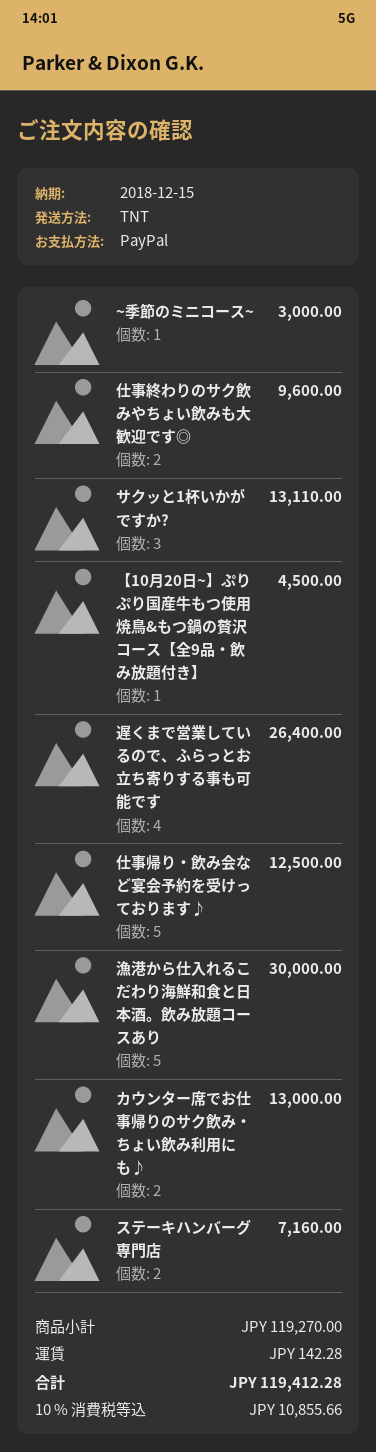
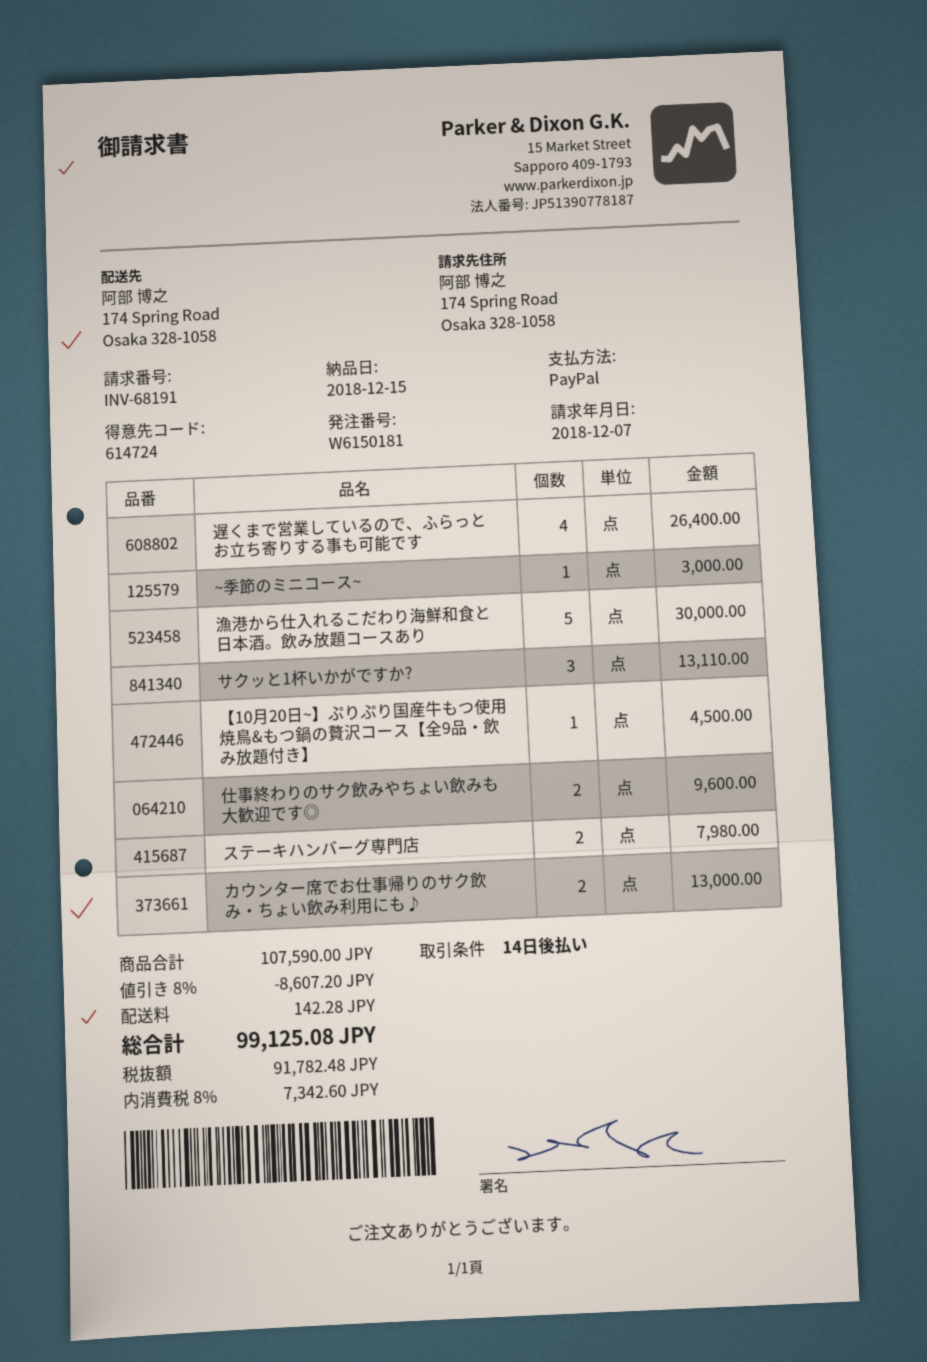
仕事帰り・飲み会など宴会予約を受けっております♪: 5 for 12500.00 -> none
ステーキハンバーグ専門店: 2 for 7160.00 -> 2 for 7980.00
subtotal: 119270.00 -> 107590.00
discount: none -> 8% = 8607.20
tax: 10% = 10855.66 -> 8% = 7342.60
total: 119412.28 -> 99125.08

